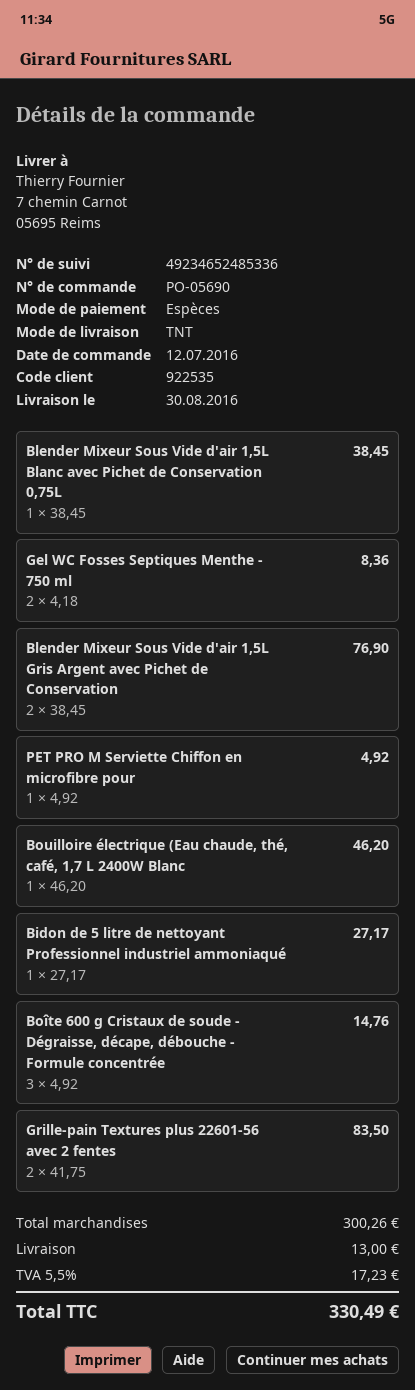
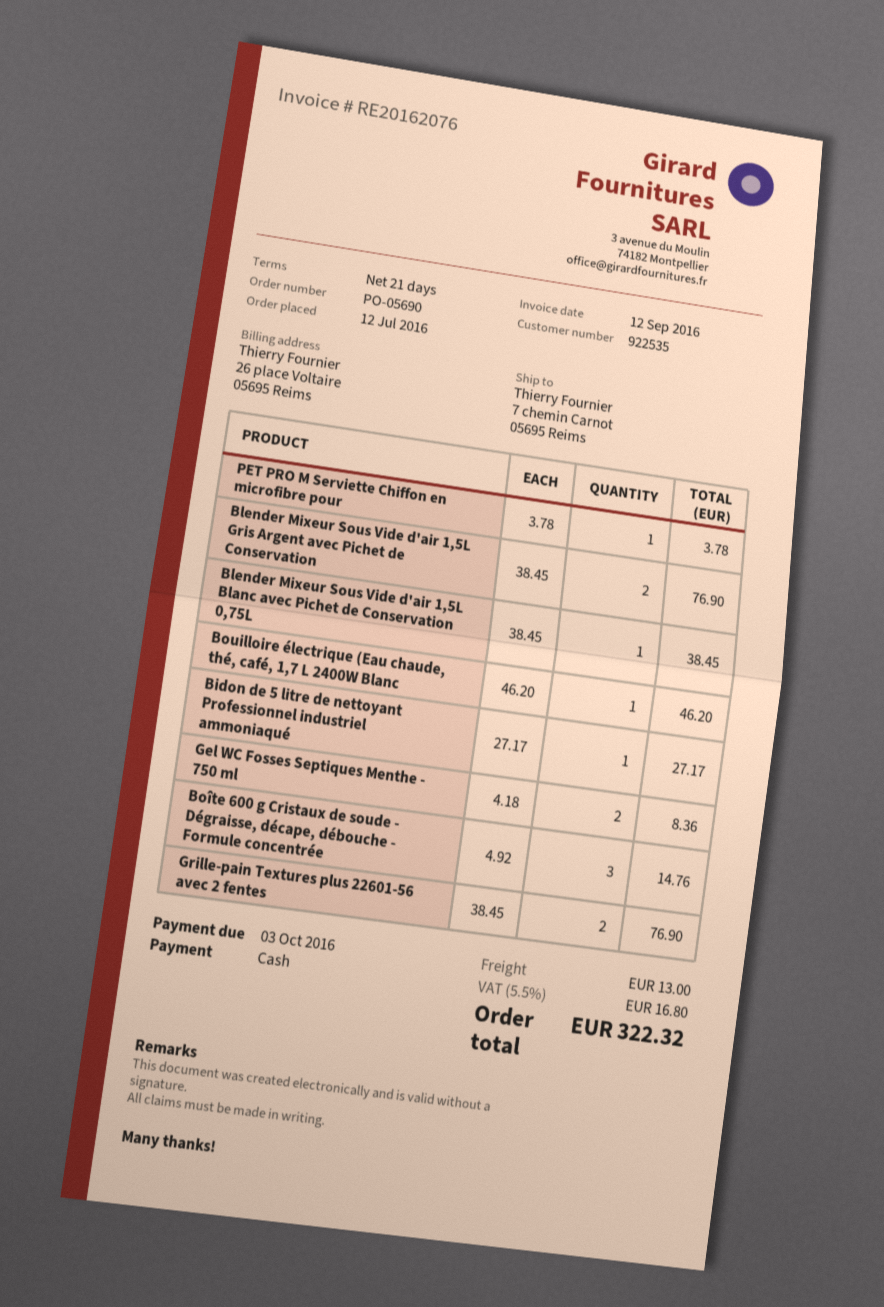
PET PRO M Serviette Chiffon en microfibre pour: 1 x 4.92 = 4.92 -> 1 x 3.78 = 3.78
Grille-pain Textures plus 22601-56 avec 2 fentes: 2 x 41.75 = 83.50 -> 2 x 38.45 = 76.90
tax: 5.5% = 17.23 -> 5.5% = 16.80
total: 330.49 -> 322.32

